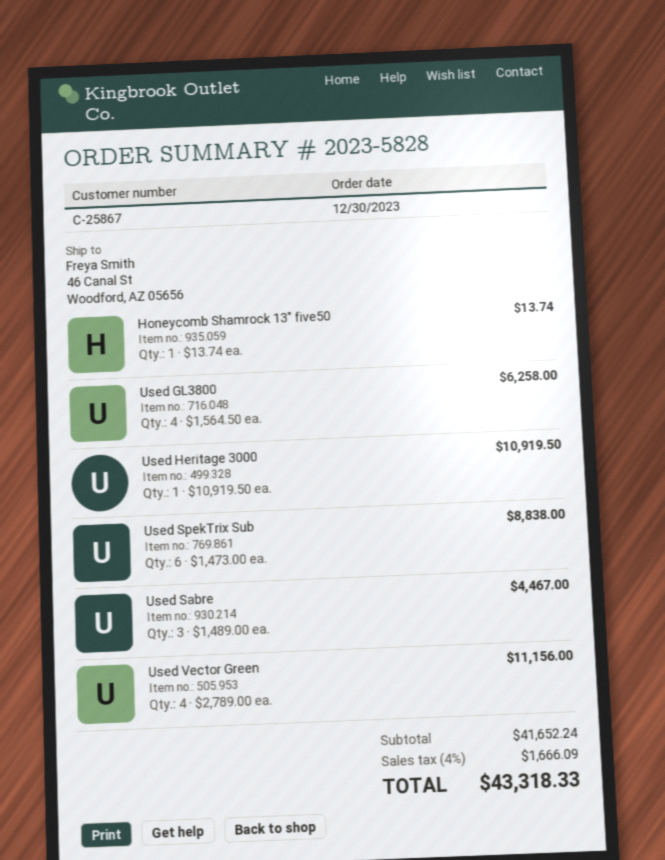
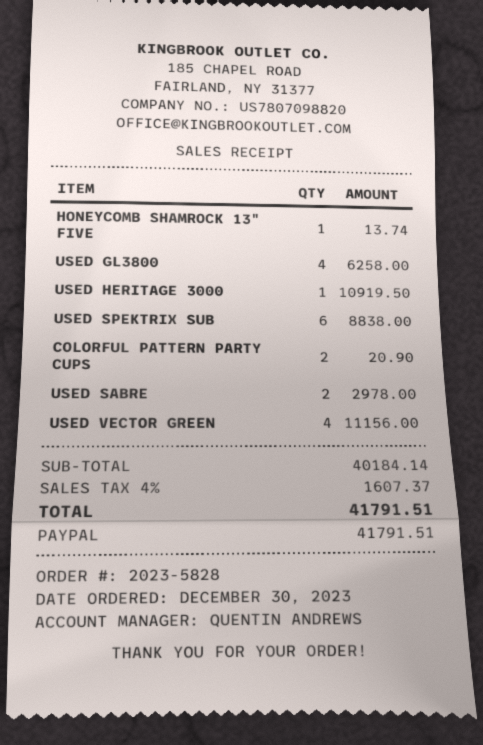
Used Sabre: 3 for 4467.00 -> 2 for 2978.00
COLORFUL PATTERN PARTY CUPS: none -> 2 for 20.90
subtotal: 41652.24 -> 40184.14
tax: 4% = 1666.09 -> 4% = 1607.37
total: 43318.33 -> 41791.51

